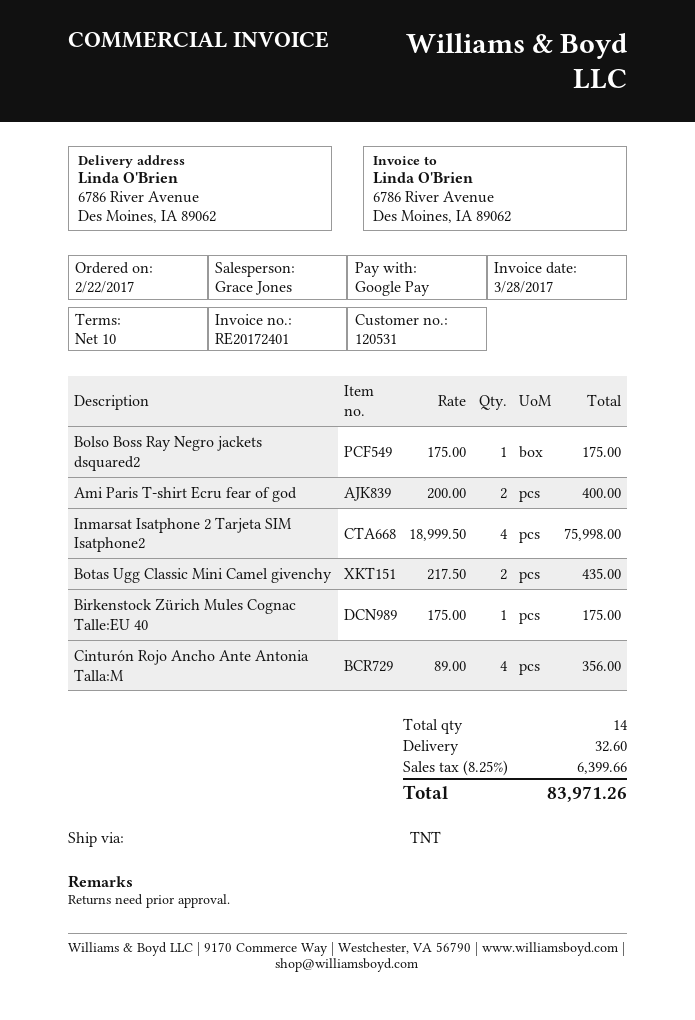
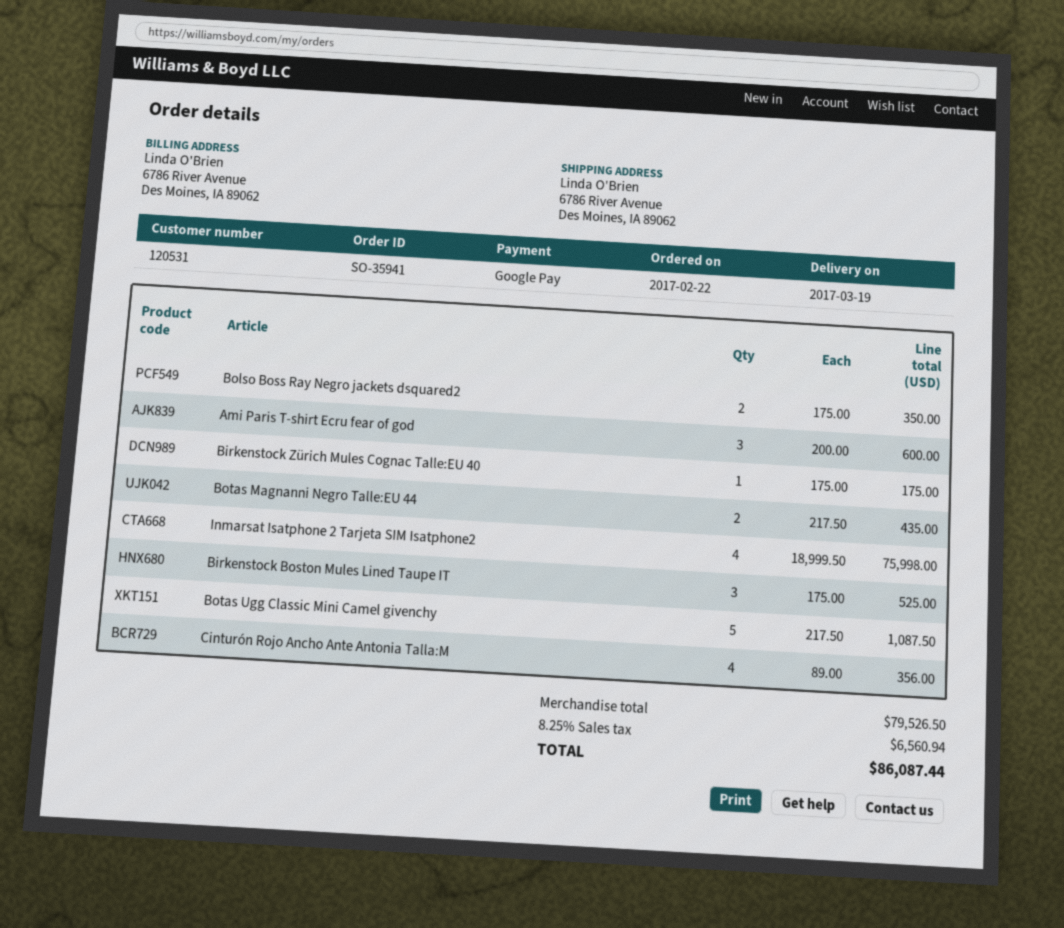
Bolso Boss Ray Negro jackets dsquared2: 1 x 175.00 = 175.00 -> 2 x 175.00 = 350.00
Ami Paris T-shirt Ecru fear of god: 2 x 200.00 = 400.00 -> 3 x 200.00 = 600.00
Botas Ugg Classic Mini Camel givenchy: 2 x 217.50 = 435.00 -> 5 x 217.50 = 1087.50
Botas Magnanni Negro Talle:EU 44: none -> 2 x 217.50 = 435.00
Birkenstock Boston Mules Lined Taupe IT: none -> 3 x 175.00 = 525.00
shipping: 32.60 -> none
tax: 8.25% = 6399.66 -> 8.25% = 6560.94
total: 83971.26 -> 86087.44

